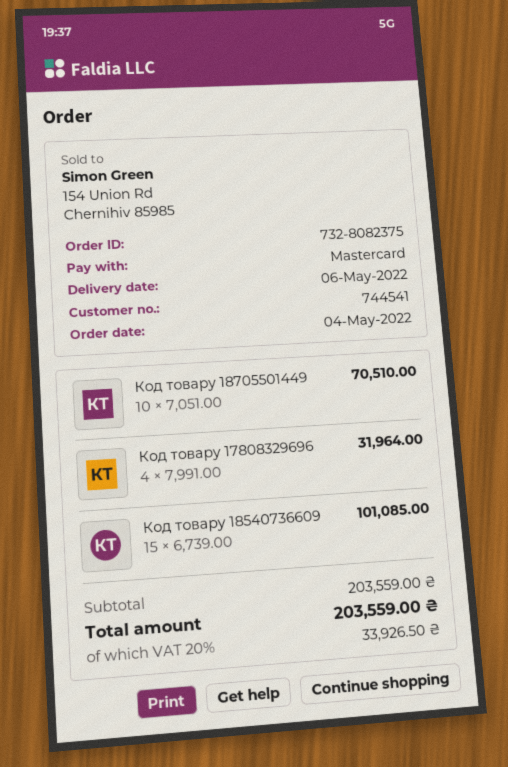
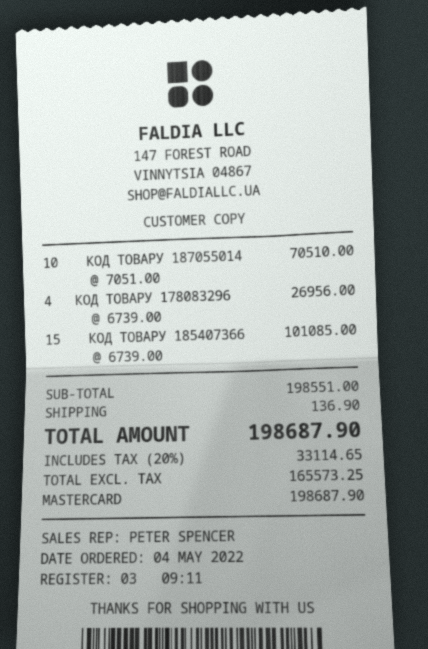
Код товару 17808329696: 4 x 7991.00 = 31964.00 -> 4 x 6739.00 = 26956.00
subtotal: 203559.00 -> 198551.00
shipping: none -> 136.90
tax: 20% = 33926.50 -> 20% = 33114.65
total: 203559.00 -> 198687.90

